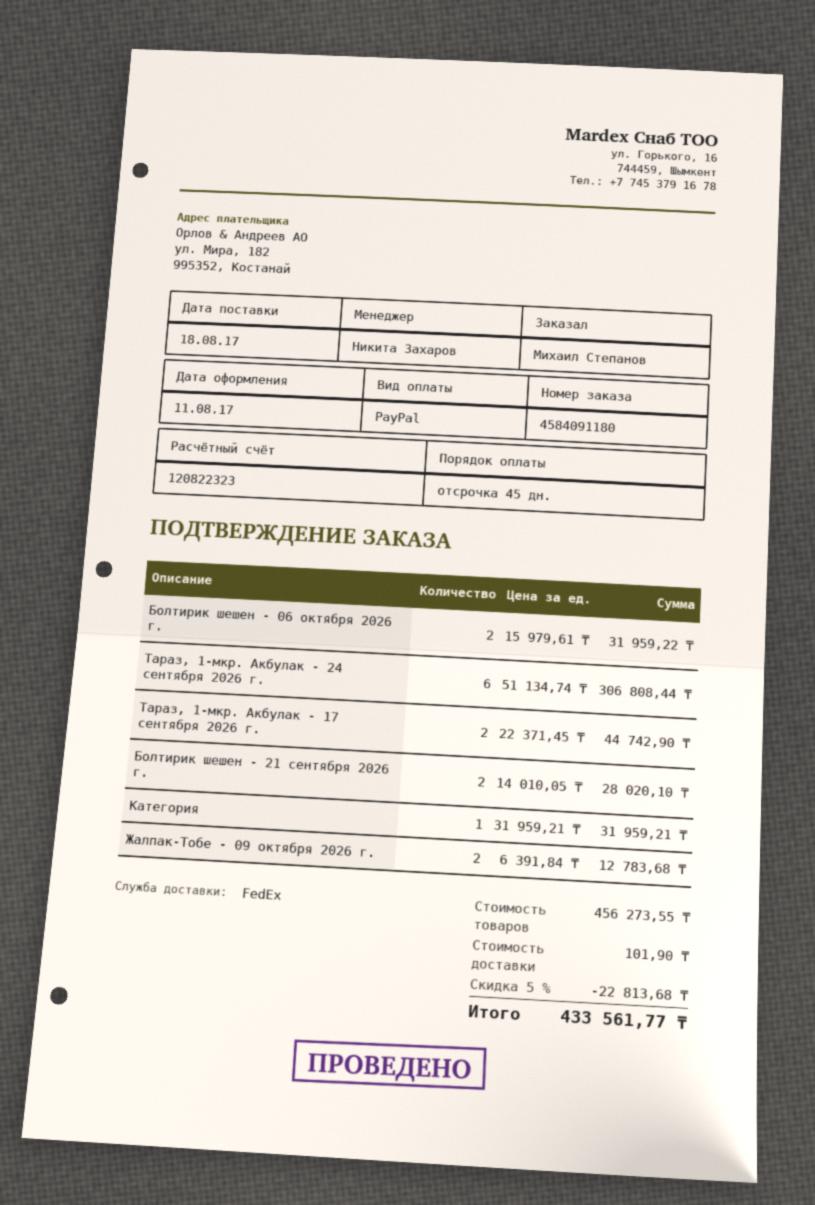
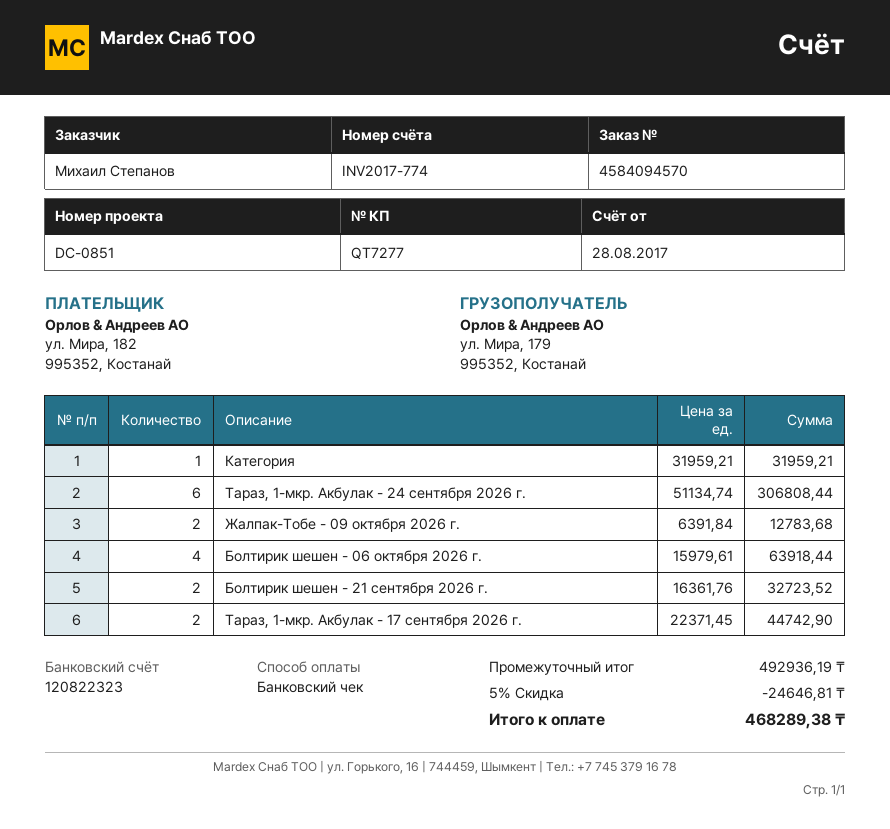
order number: 4584091180 -> 4584094570
payment method: PayPal -> cheque
Болтирик шешен - 06 октября 2026 г.: 2 x 15979.61 = 31959.22 -> 4 x 15979.61 = 63918.44
Болтирик шешен - 21 сентября 2026 г.: 2 x 14010.05 = 28020.10 -> 2 x 16361.76 = 32723.52
subtotal: 456273.55 -> 492936.19
discount: 5% = 22813.68 -> 5% = 24646.81
shipping: 101.90 -> none
total: 433561.77 -> 468289.38

